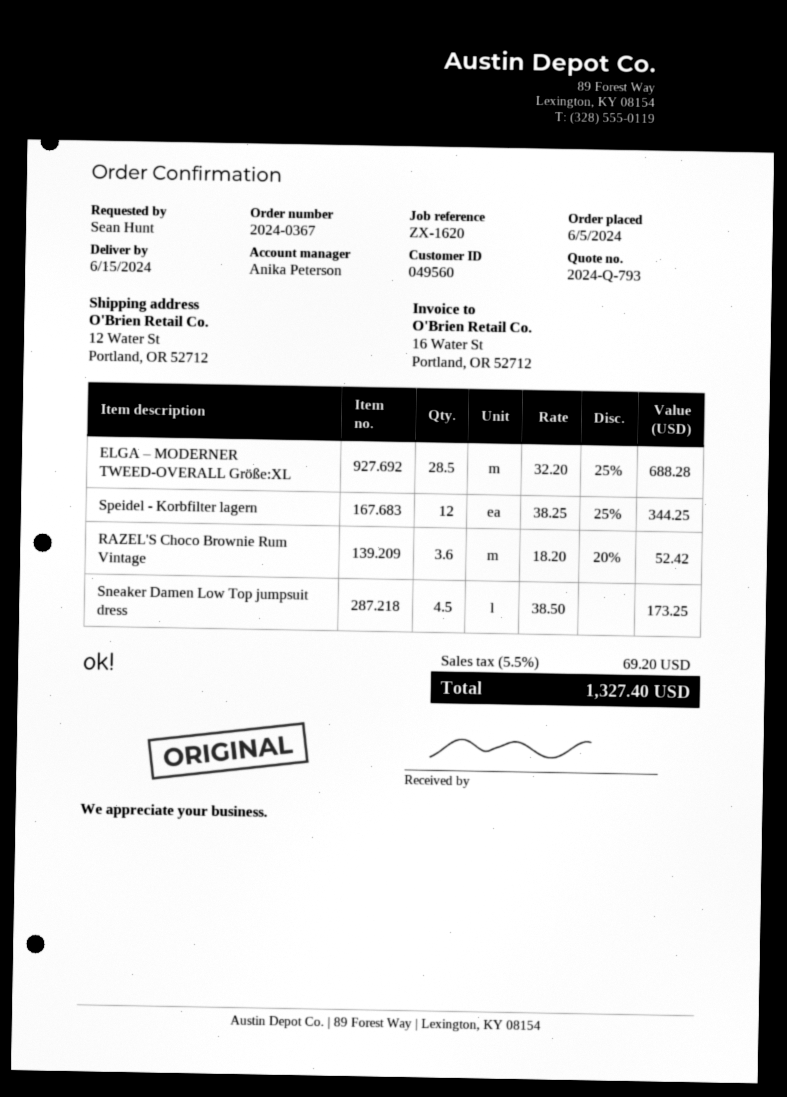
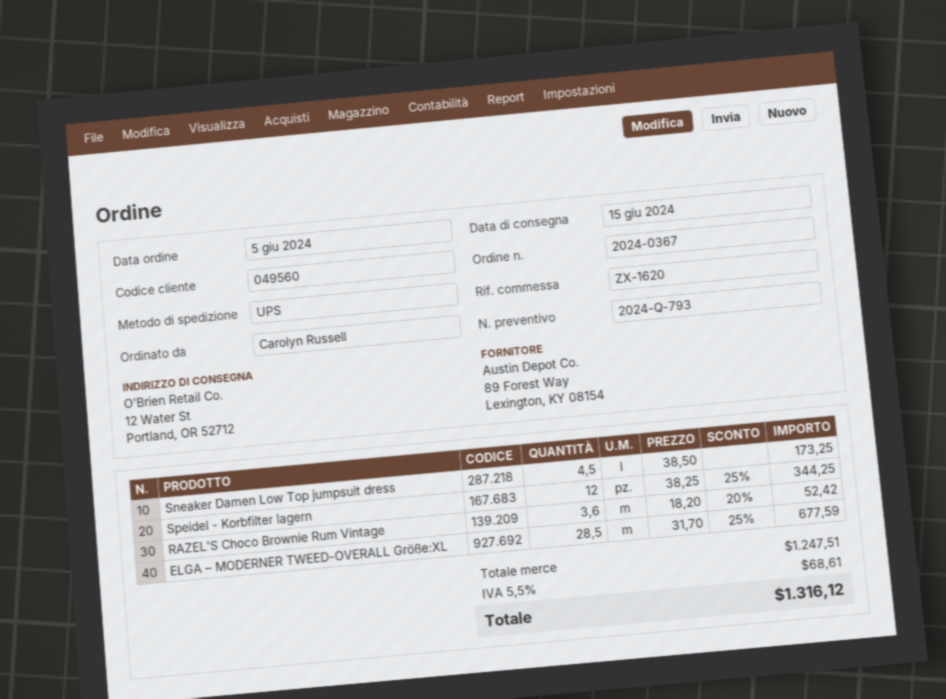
ordered by: Sean Hunt -> Carolyn Russell
ELGA – MODERNER TWEED-OVERALL Größe:XL: 28.5 x 32.20 - 25% = 688.28 -> 28.5 x 31.70 - 25% = 677.59
tax: 5.5% = 69.20 -> 5.5% = 68.61
total: 1327.40 -> 1316.12

